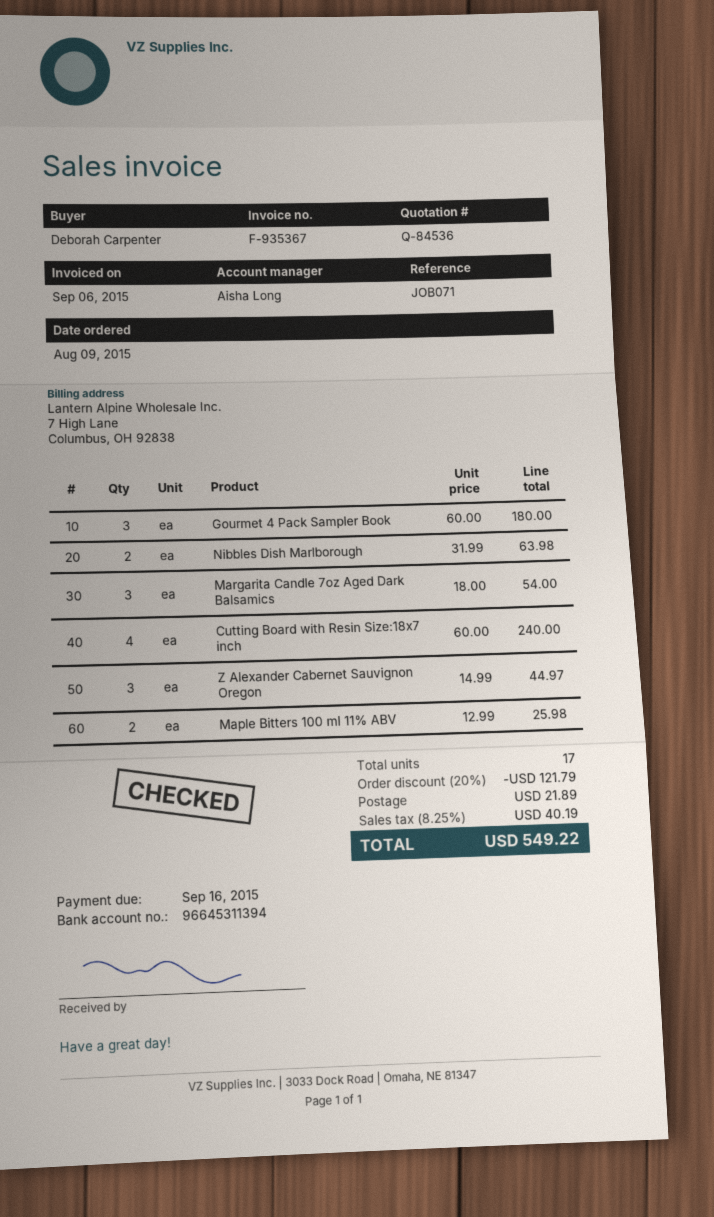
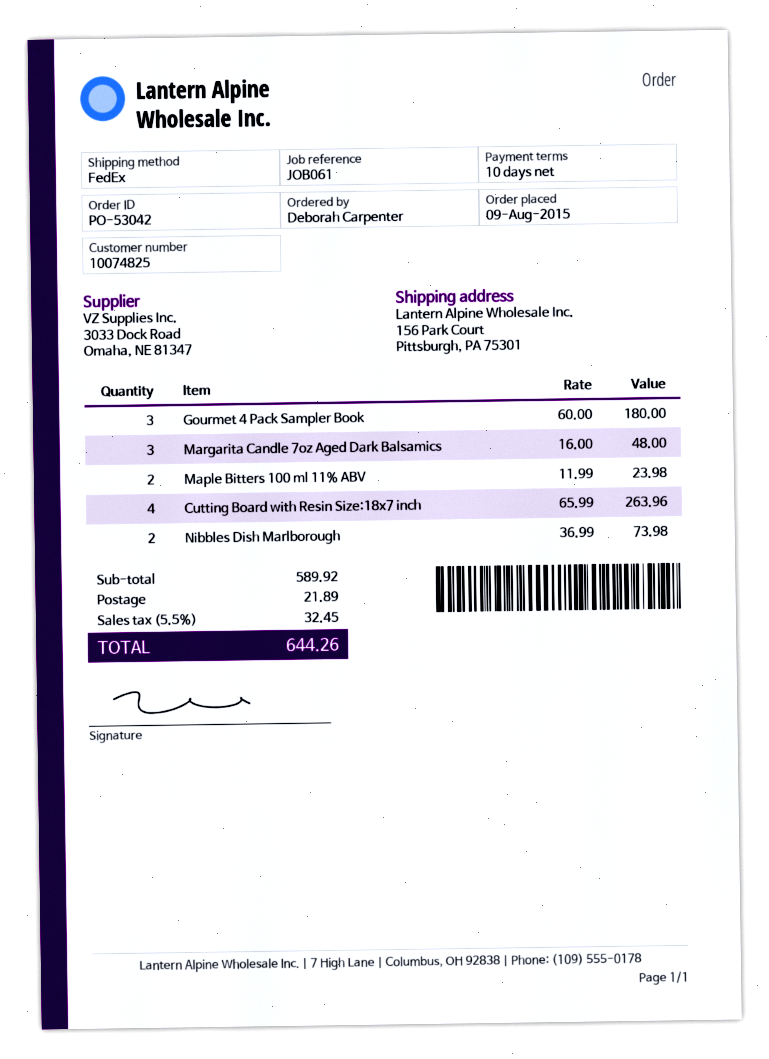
reference: JOB071 -> JOB061
Nibbles Dish Marlborough: 2 x 31.99 = 63.98 -> 2 x 36.99 = 73.98
Margarita Candle 7oz Aged Dark Balsamics: 3 x 18.00 = 54.00 -> 3 x 16.00 = 48.00
Cutting Board with Resin Size:18x7 inch: 4 x 60.00 = 240.00 -> 4 x 65.99 = 263.96
Z Alexander Cabernet Sauvignon Oregon: 3 x 14.99 = 44.97 -> none
Maple Bitters 100 ml 11% ABV: 2 x 12.99 = 25.98 -> 2 x 11.99 = 23.98
discount: 20% = 121.79 -> none
tax: 8.25% = 40.19 -> 5.5% = 32.45
total: 549.22 -> 644.26

